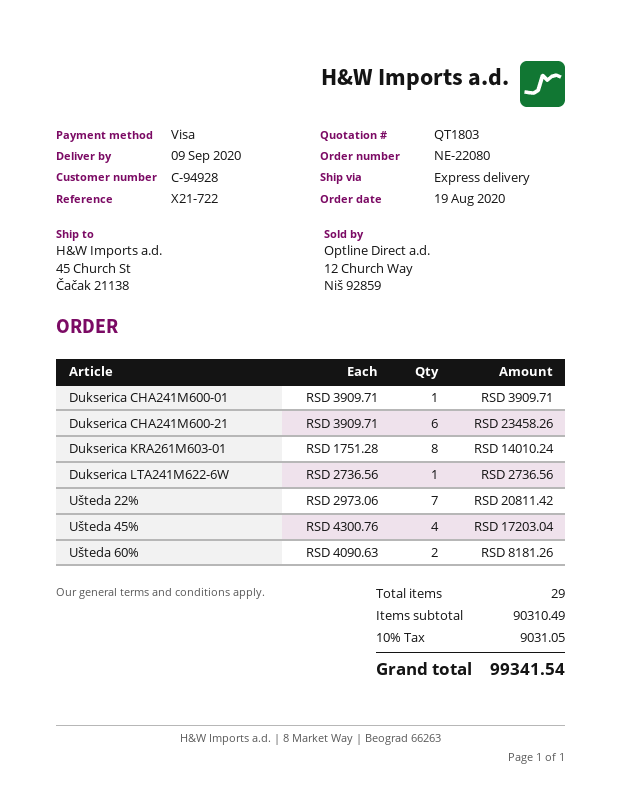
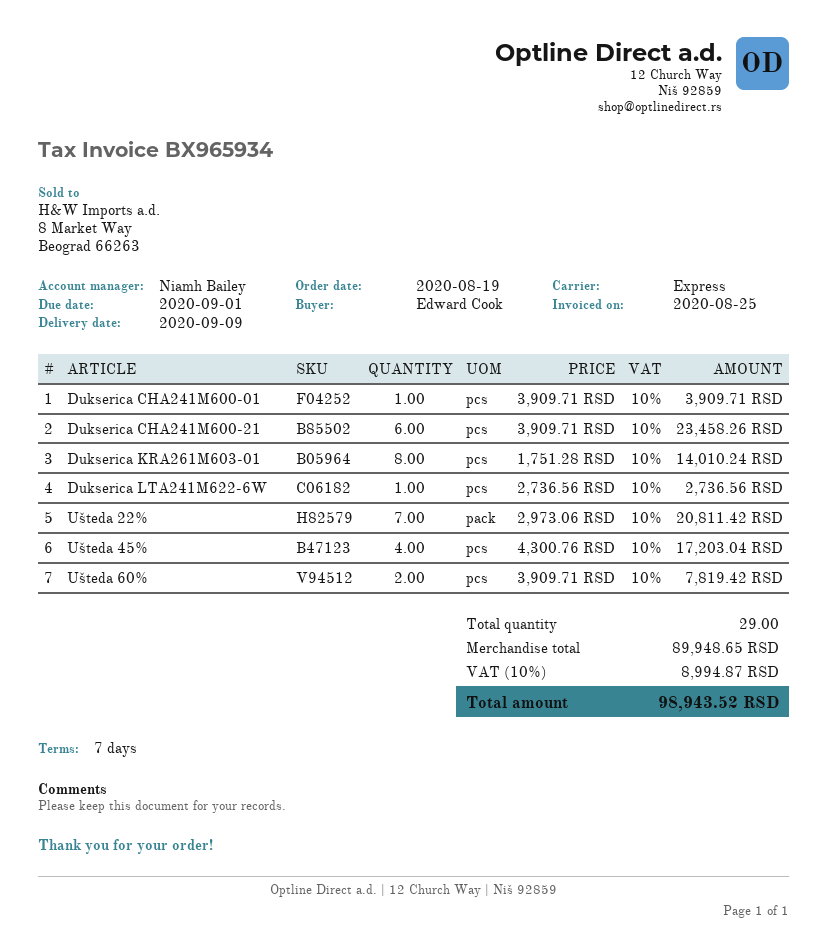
Ušteda 60%: 2 x 4090.63 = 8181.26 -> 2 x 3909.71 = 7819.42
subtotal: 90310.49 -> 89948.65
tax: 10% = 9031.05 -> 10% = 8994.87
total: 99341.54 -> 98943.52

